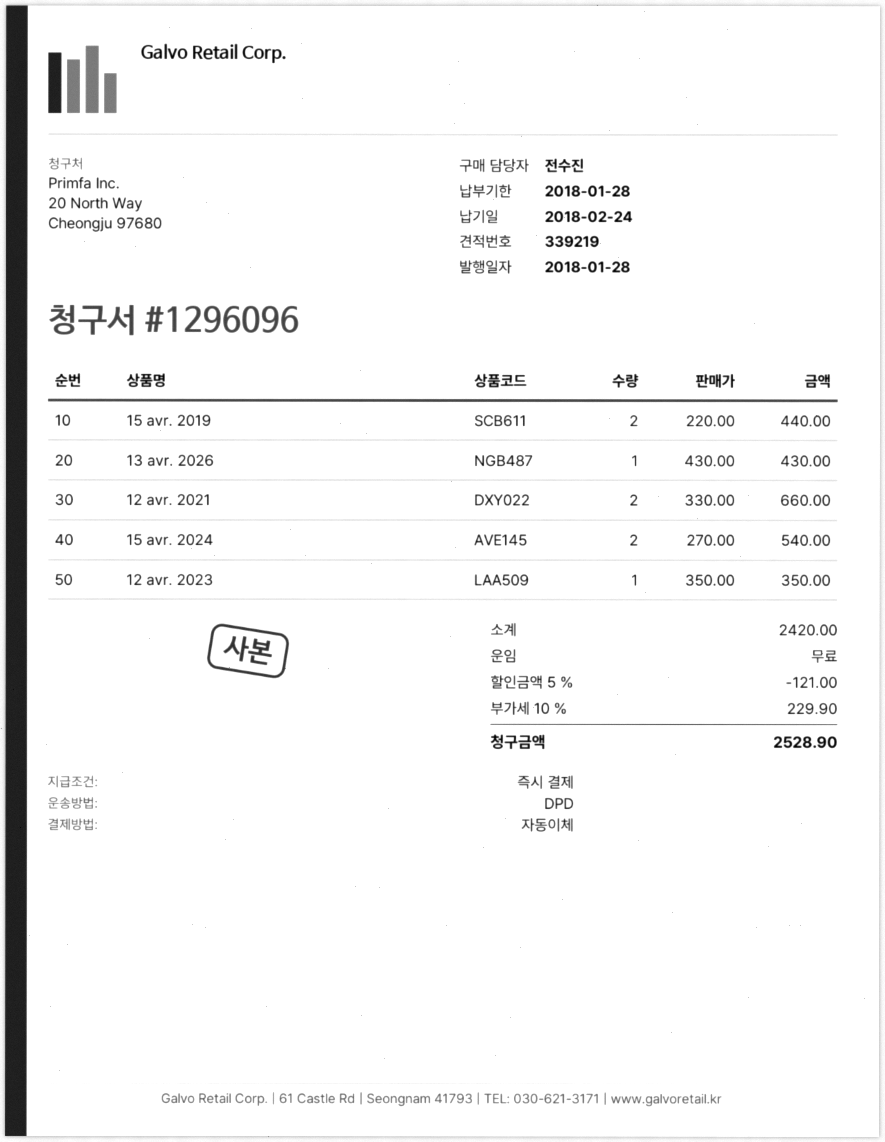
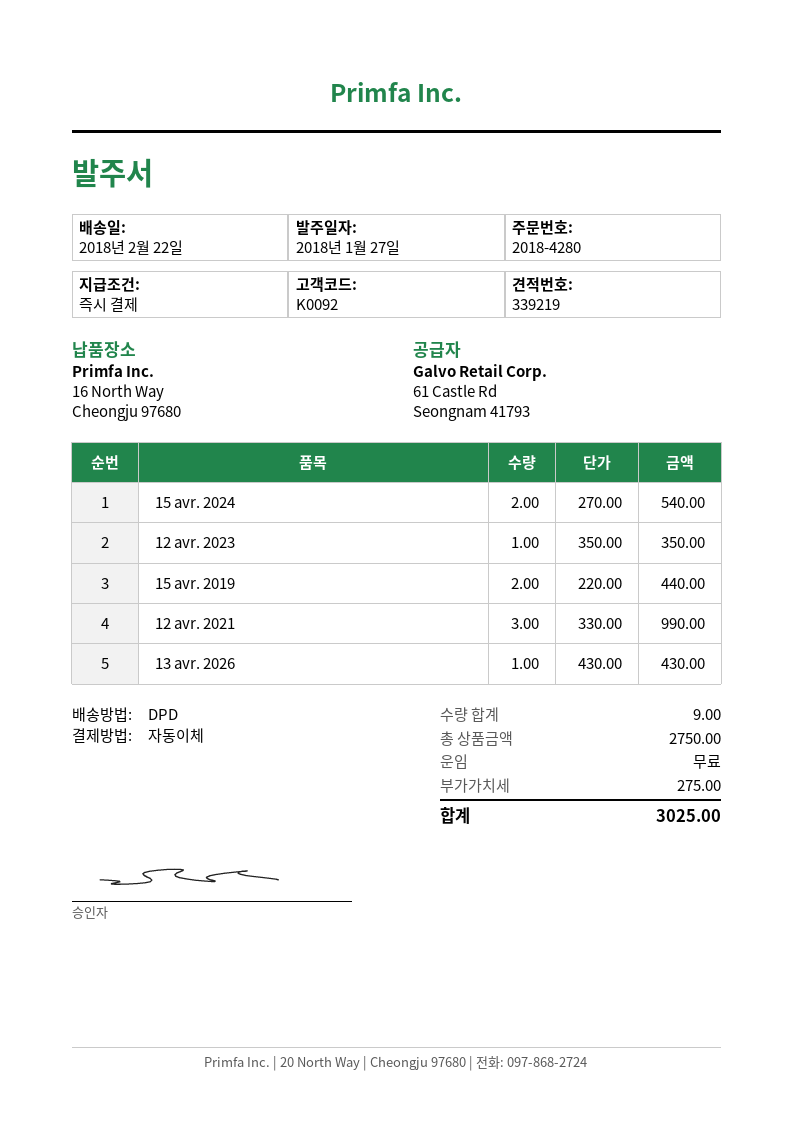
delivery date: 2018-02-24 -> 2018-02-22
12 avr. 2021: 2 x 330.00 = 660.00 -> 3 x 330.00 = 990.00
subtotal: 2420.00 -> 2750.00
discount: 5% = 121.00 -> none
tax: 229.90 -> 275.00
total: 2528.90 -> 3025.00

